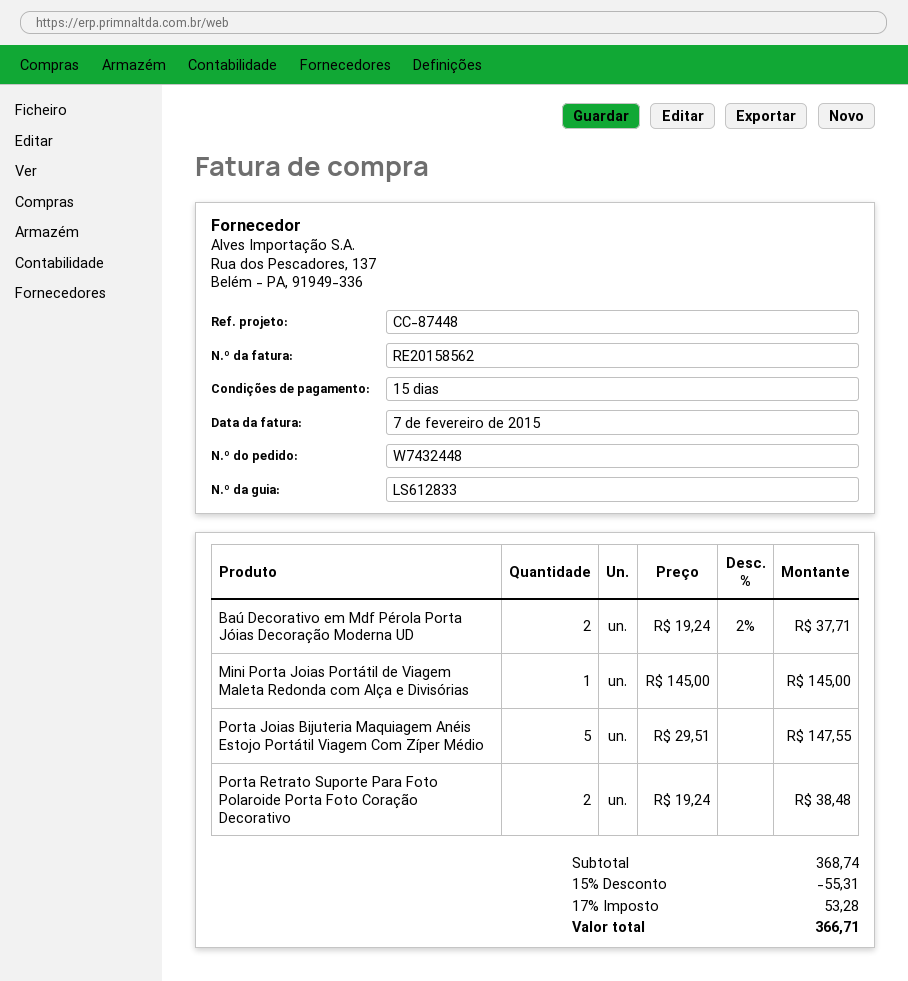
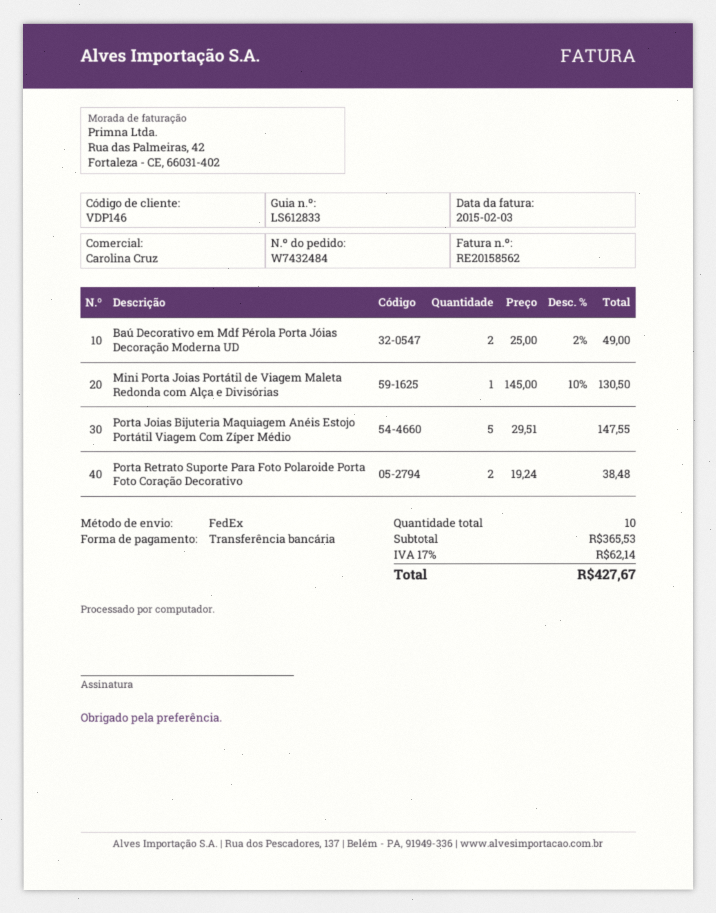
order number: W7432448 -> W7432484
invoice date: 2015-02-07 -> 2015-02-03
Baú Decorativo em Mdf Pérola Porta Jóias Decoração Moderna UD: 2 x 19.24 - 2% = 37.71 -> 2 x 25.00 - 2% = 49.00
Mini Porta Joias Portátil de Viagem Maleta Redonda com Alça e Divisórias: 1 x 145.00 = 145.00 -> 1 x 145.00 - 10% = 130.50
subtotal: 368.74 -> 365.53
discount: 15% = 55.31 -> none
tax: 17% = 53.28 -> 17% = 62.14
total: 366.71 -> 427.67

